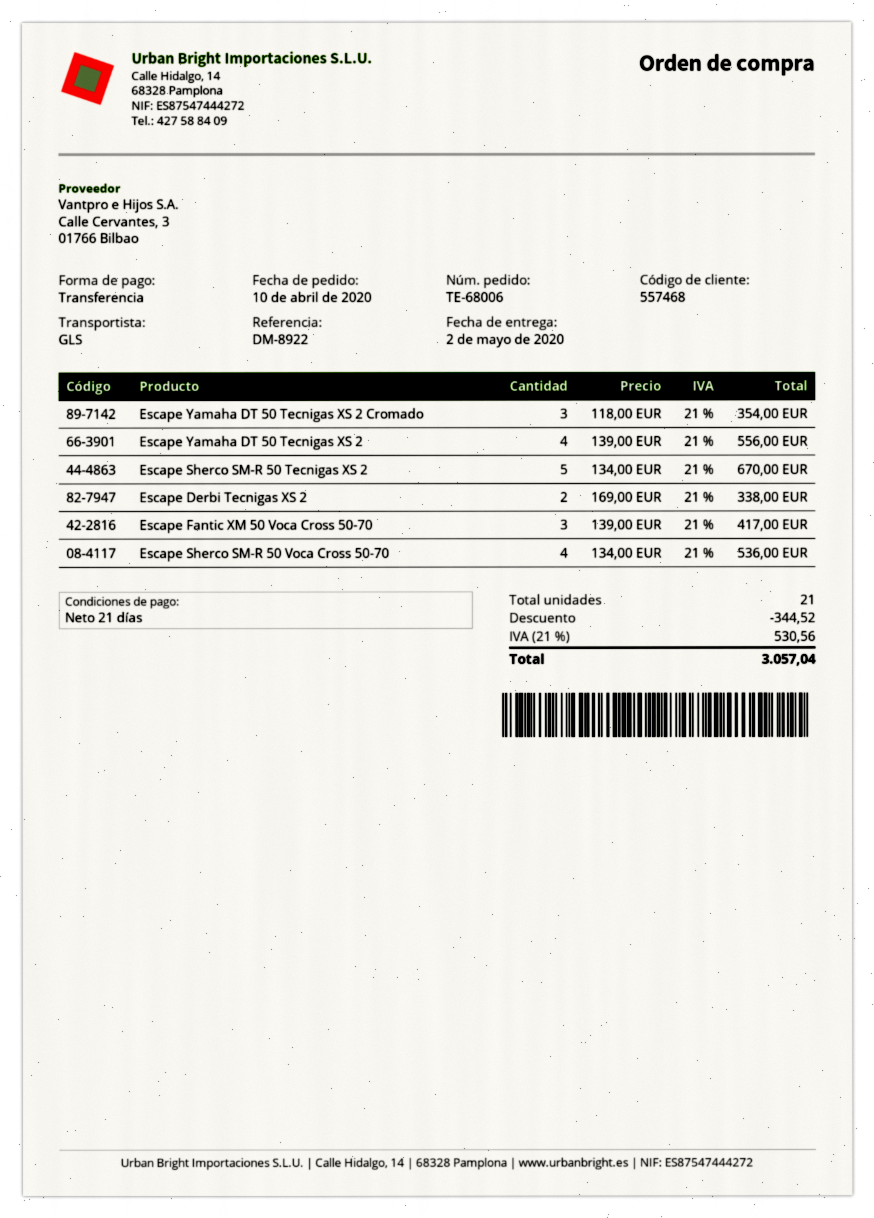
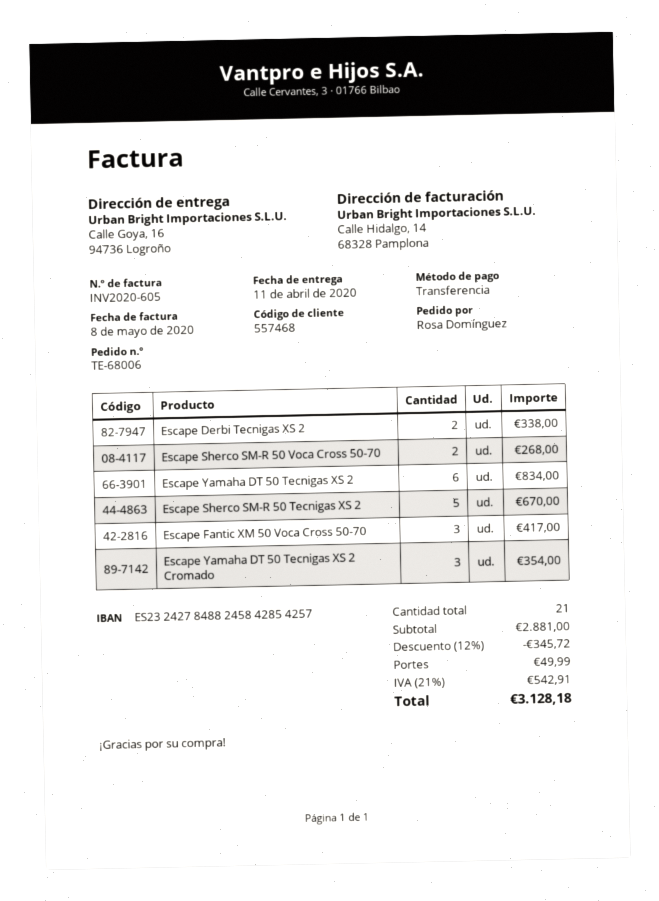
delivery date: 2020-05-02 -> 2020-04-11
Escape Yamaha DT 50 Tecnigas XS 2: 4 for 556.00 -> 6 for 834.00
Escape Sherco SM-R 50 Voca Cross 50-70: 4 for 536.00 -> 2 for 268.00
discount: 344.52 -> 345.72
shipping: none -> 49.99
tax: 21% = 530.56 -> 21% = 542.91
total: 3057.04 -> 3128.18

